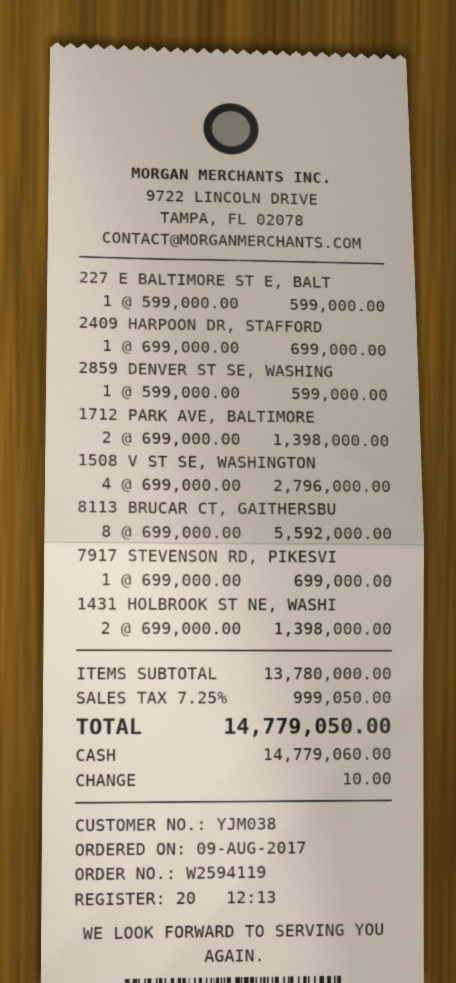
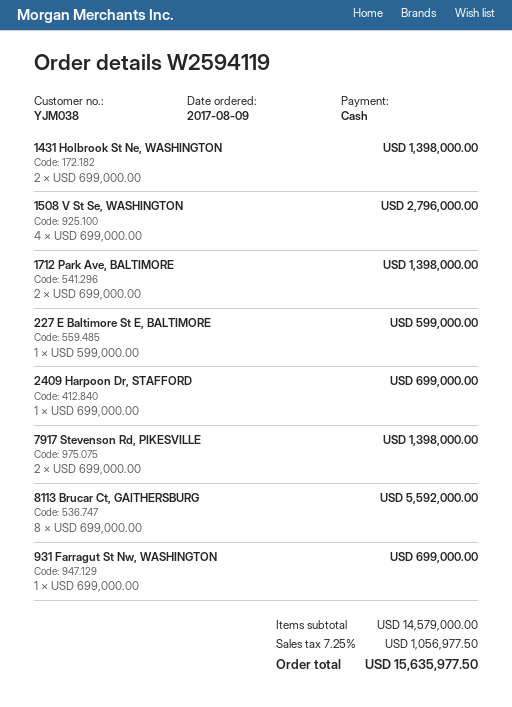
2859 DENVER ST SE, WASHING: 1 x 599000.00 = 599000.00 -> none
7917 STEVENSON RD, PIKESVI: 1 x 699000.00 = 699000.00 -> 2 x 699000.00 = 1398000.00
931 Farragut St Nw, WASHINGTON: none -> 1 x 699000.00 = 699000.00
subtotal: 13780000.00 -> 14579000.00
tax: 7.25% = 999050.00 -> 7.25% = 1056977.50
total: 14779050.00 -> 15635977.50

